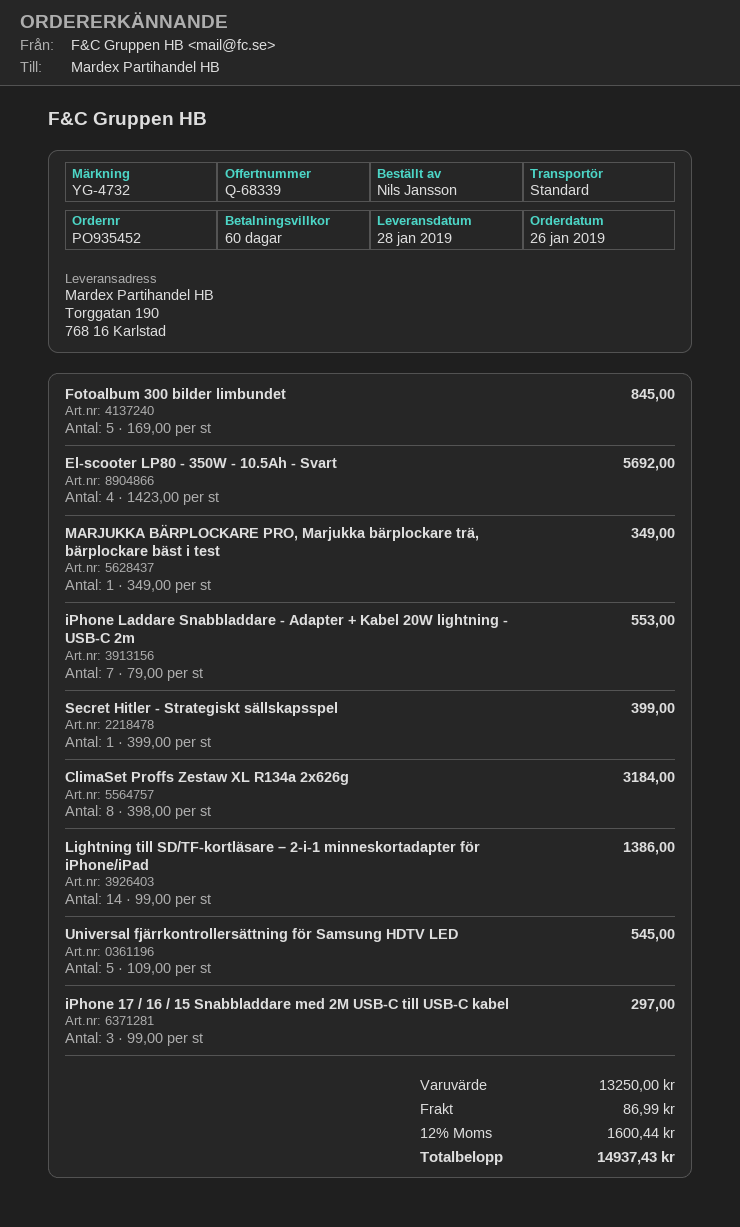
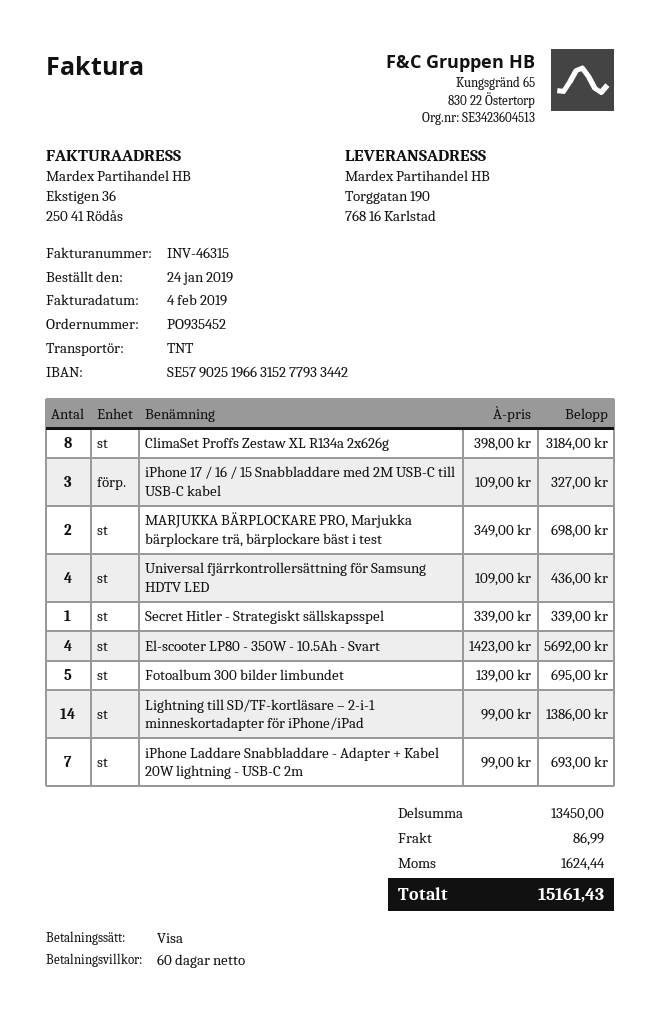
order date: 2019-01-26 -> 2019-01-24
shipping method: standard -> TNT
Fotoalbum 300 bilder limbundet: 5 x 169.00 = 845.00 -> 5 x 139.00 = 695.00
MARJUKKA BÄRPLOCKARE PRO, Marjukka bärplockare trä, bärplockare bäst i test: 1 x 349.00 = 349.00 -> 2 x 349.00 = 698.00
iPhone Laddare Snabbladdare - Adapter + Kabel 20W lightning - USB-C 2m: 7 x 79.00 = 553.00 -> 7 x 99.00 = 693.00
Secret Hitler - Strategiskt sällskapsspel: 1 x 399.00 = 399.00 -> 1 x 339.00 = 339.00
Universal fjärrkontrollersättning för Samsung HDTV LED: 5 x 109.00 = 545.00 -> 4 x 109.00 = 436.00
iPhone 17 / 16 / 15 Snabbladdare med 2M USB-C till USB-C kabel: 3 x 99.00 = 297.00 -> 3 x 109.00 = 327.00
subtotal: 13250.00 -> 13450.00
tax: 1600.44 -> 1624.44
total: 14937.43 -> 15161.43

